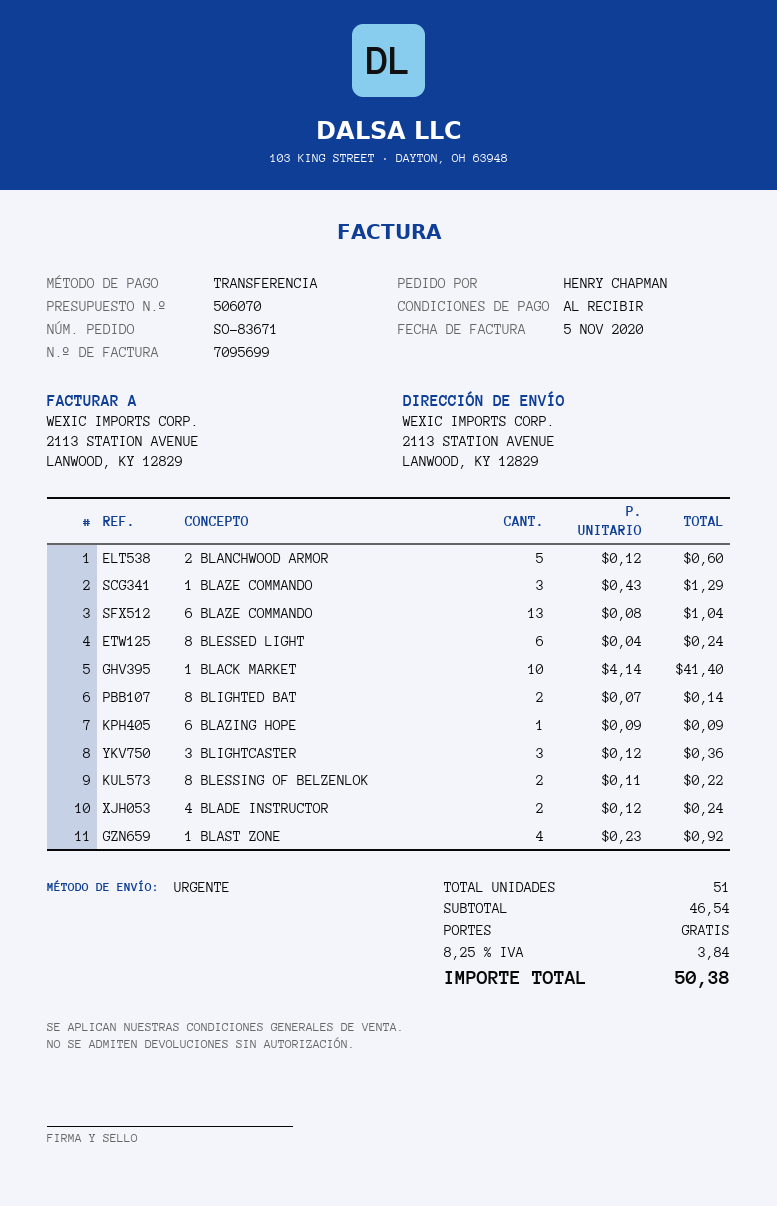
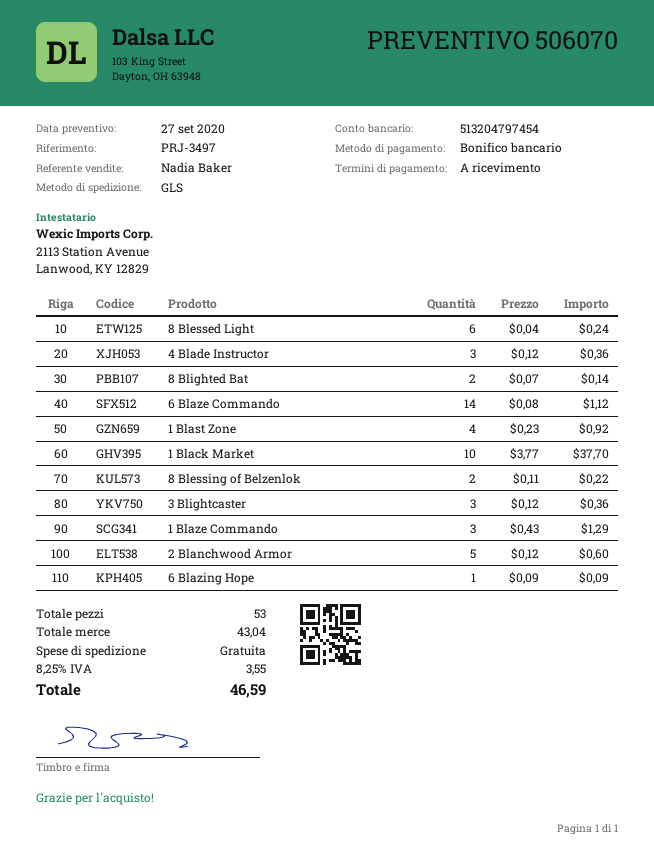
shipping method: express -> GLS
6 BLAZE COMMANDO: 13 x 0.08 = 1.04 -> 14 x 0.08 = 1.12
1 BLACK MARKET: 10 x 4.14 = 41.40 -> 10 x 3.77 = 37.70
4 BLADE INSTRUCTOR: 2 x 0.12 = 0.24 -> 3 x 0.12 = 0.36
total quantity: 51 -> 53
subtotal: 46.54 -> 43.04
tax: 8.25% = 3.84 -> 8.25% = 3.55
total: 50.38 -> 46.59

